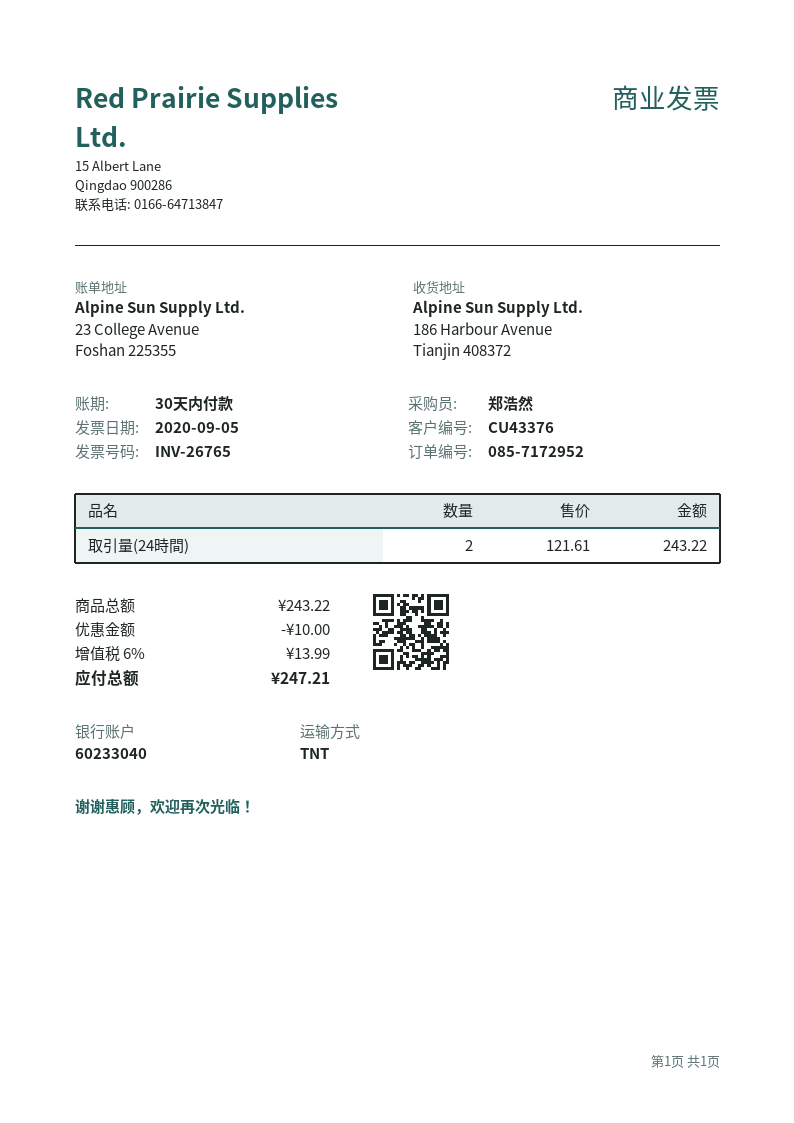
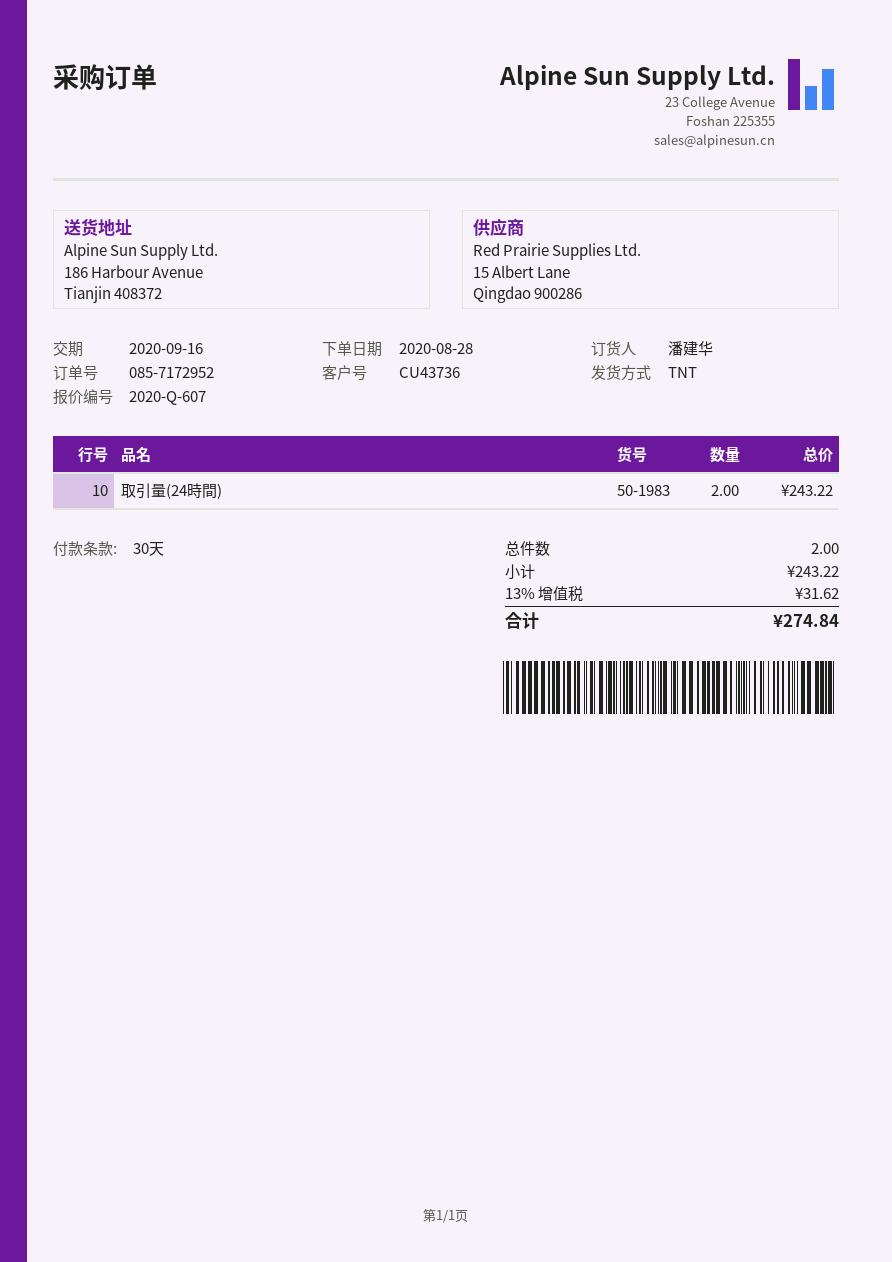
customer number: CU43376 -> CU43736
ordered by: 郑浩然 -> 潘建华
discount: 10.00 -> none
tax: 6% = 13.99 -> 13% = 31.62
total: 247.21 -> 274.84

